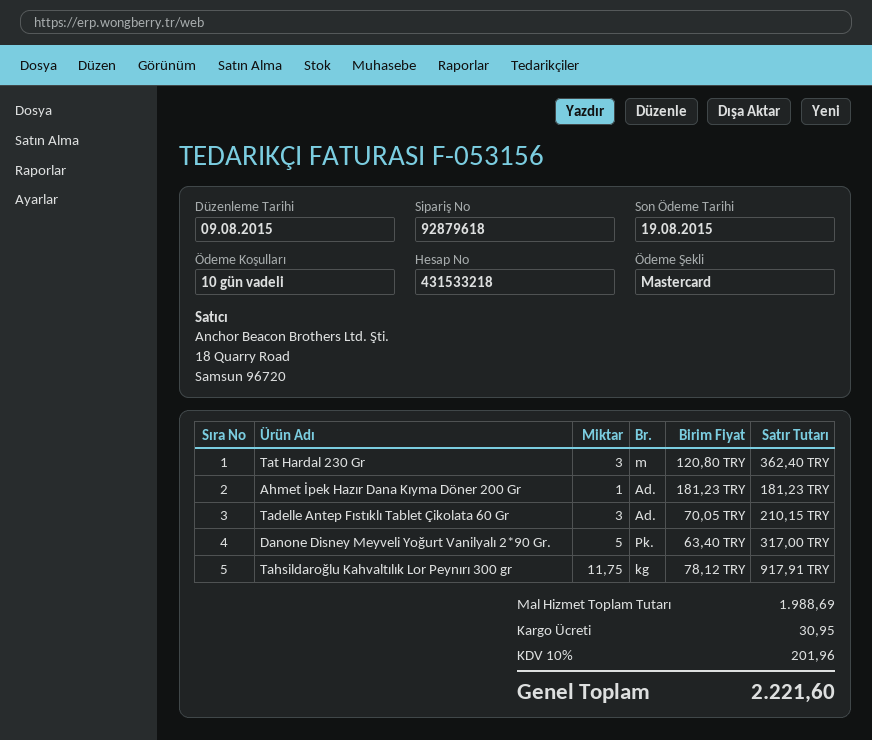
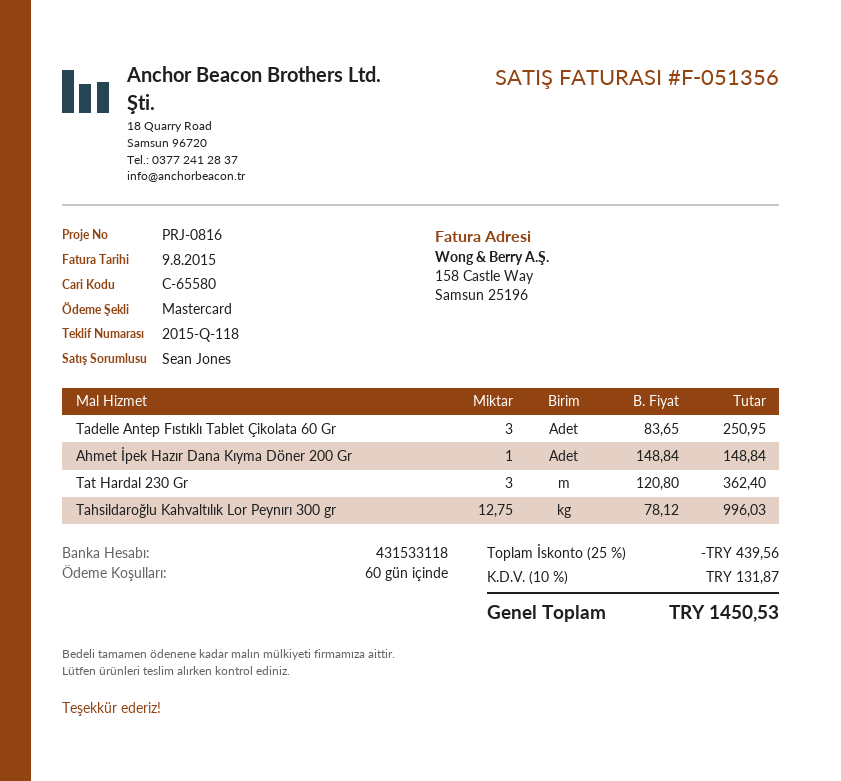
invoice number: F-053156 -> F-051356
payment terms: 10 days -> 60 days
bank account: 431533218 -> 431533118
Ahmet İpek Hazır Dana Kıyma Döner 200 Gr: 1 x 181.23 = 181.23 -> 1 x 148.84 = 148.84
Tadelle Antep Fıstıklı Tablet Çikolata 60 Gr: 3 x 70.05 = 210.15 -> 3 x 83.65 = 250.95
Danone Disney Meyveli Yoğurt Vanilyalı 2*90 Gr.: 5 x 63.40 = 317.00 -> none
Tahsildaroğlu Kahvaltılık Lor Peynırı 300 gr: 11.75 x 78.12 = 917.91 -> 12.75 x 78.12 = 996.03
discount: none -> 25% = 439.56
shipping: 30.95 -> none
tax: 10% = 201.96 -> 10% = 131.87
total: 2221.60 -> 1450.53

